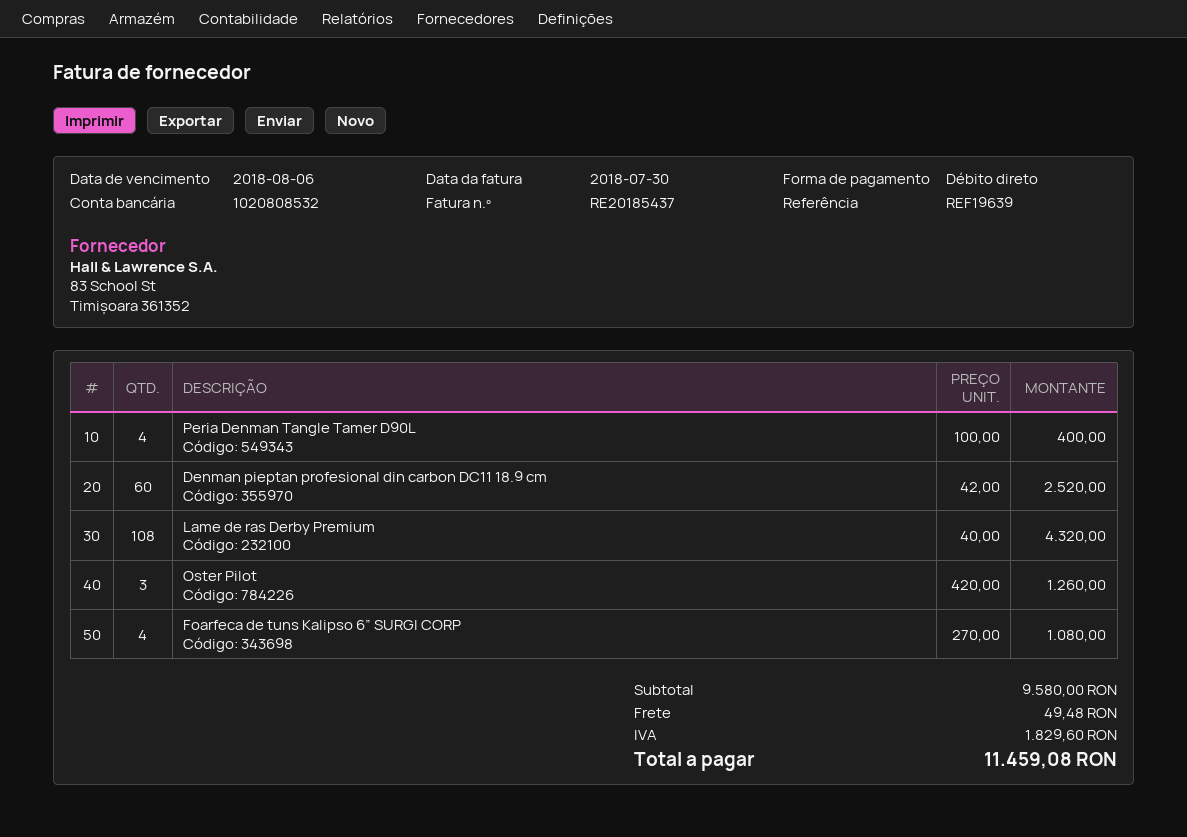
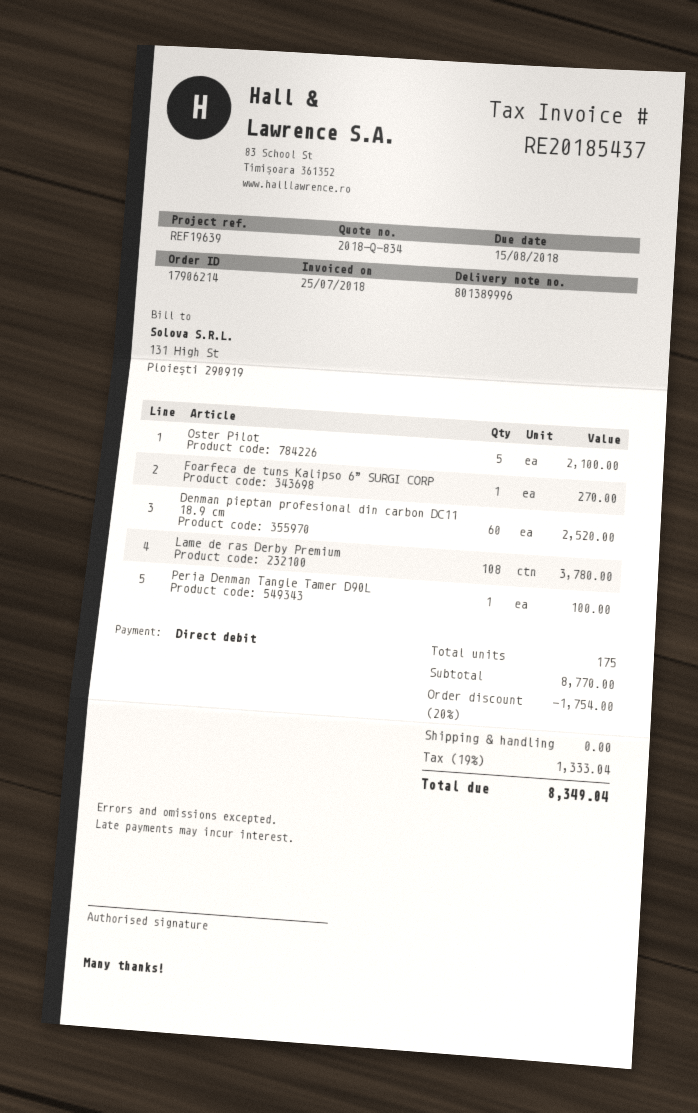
invoice date: 2018-07-30 -> 2018-07-25
due date: 2018-08-06 -> 2018-08-15
Peria Denman Tangle Tamer D90L: 4 for 400.00 -> 1 for 100.00
Lame de ras Derby Premium: 108 for 4320.00 -> 108 for 3780.00
Oster Pilot: 3 for 1260.00 -> 5 for 2100.00
Foarfeca de tuns Kalipso 6” SURGI CORP: 4 for 1080.00 -> 1 for 270.00
subtotal: 9580.00 -> 8770.00
discount: none -> 20% = 1754.00
shipping: 49.48 -> 0.00
tax: 1829.60 -> 1333.04
total: 11459.08 -> 8349.04

